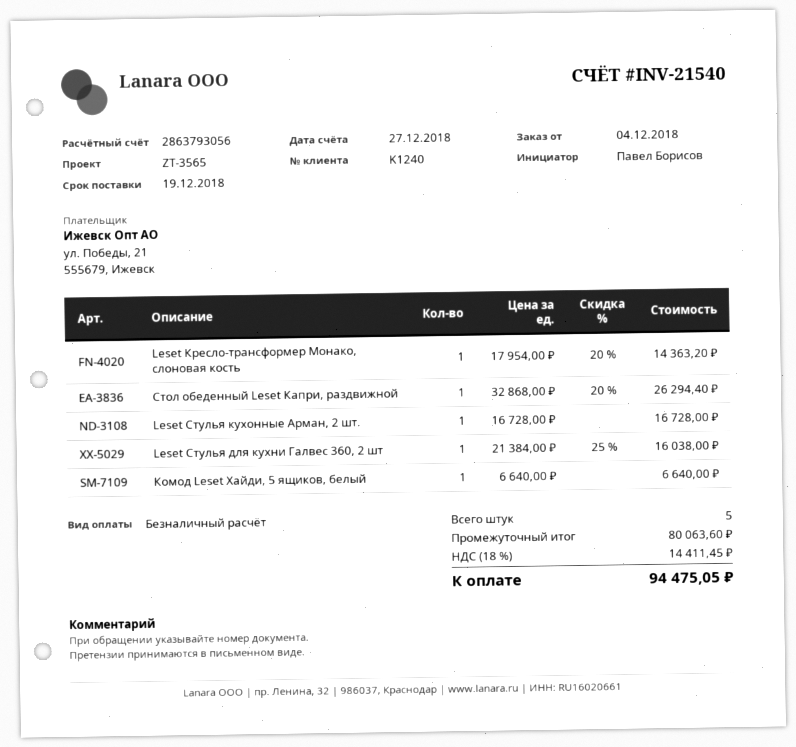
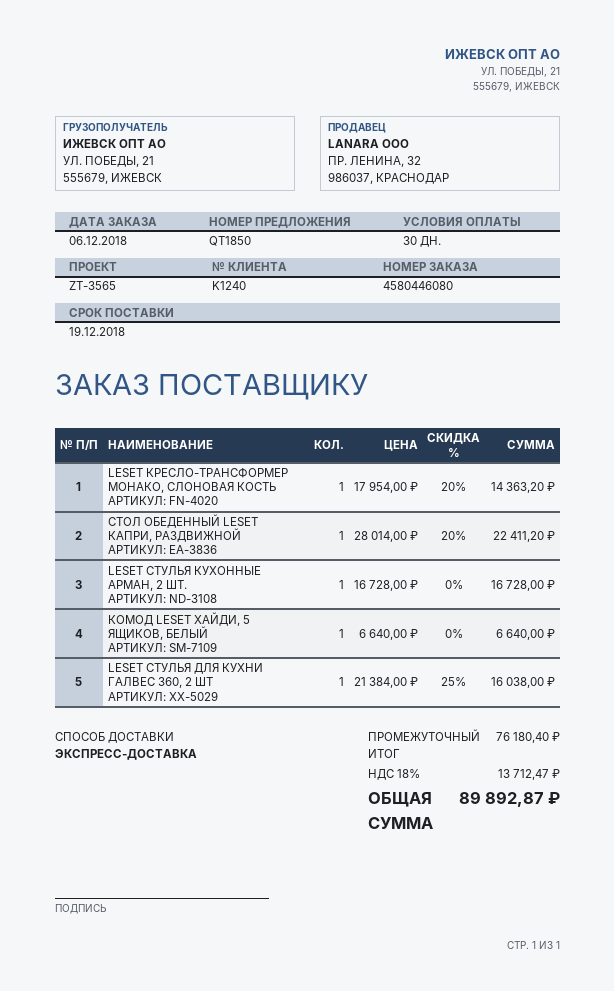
order date: 2018-12-04 -> 2018-12-06
Стол обеденный Leset Капри, раздвижной: 1 x 32868.00 - 20% = 26294.40 -> 1 x 28014.00 - 20% = 22411.20
subtotal: 80063.60 -> 76180.40
tax: 18% = 14411.45 -> 18% = 13712.47
total: 94475.05 -> 89892.87

